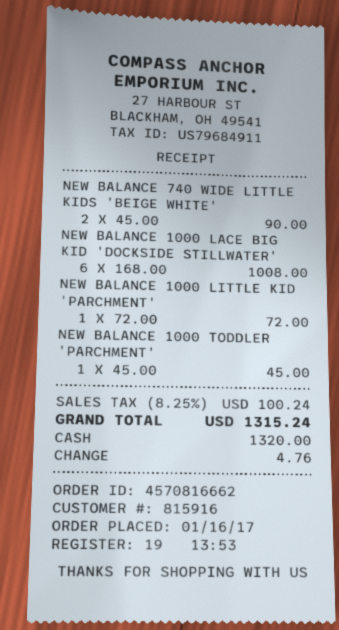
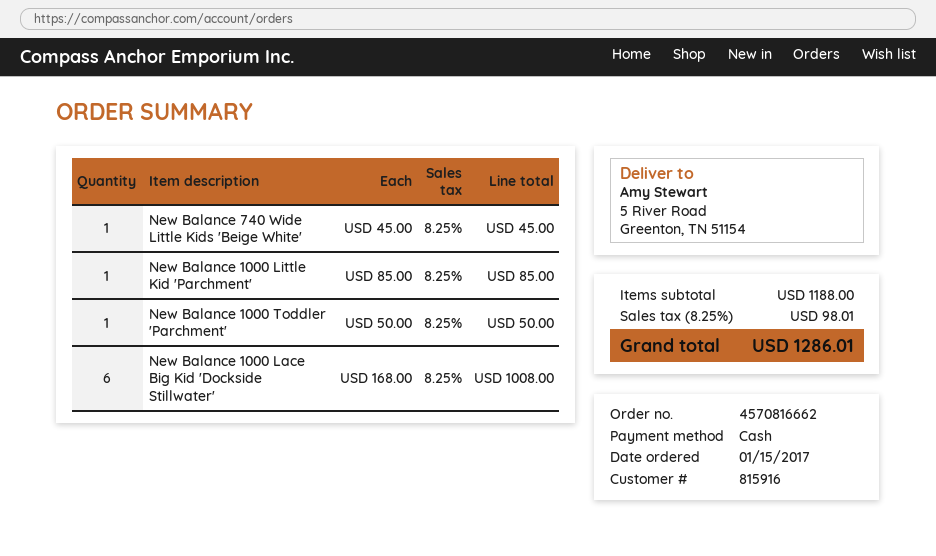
order date: 2017-01-16 -> 2017-01-15
NEW BALANCE 740 WIDE LITTLE KIDS 'BEIGE WHITE': 2 x 45.00 = 90.00 -> 1 x 45.00 = 45.00
NEW BALANCE 1000 LITTLE KID 'PARCHMENT': 1 x 72.00 = 72.00 -> 1 x 85.00 = 85.00
NEW BALANCE 1000 TODDLER 'PARCHMENT': 1 x 45.00 = 45.00 -> 1 x 50.00 = 50.00
tax: 8.25% = 100.24 -> 8.25% = 98.01
total: 1315.24 -> 1286.01

